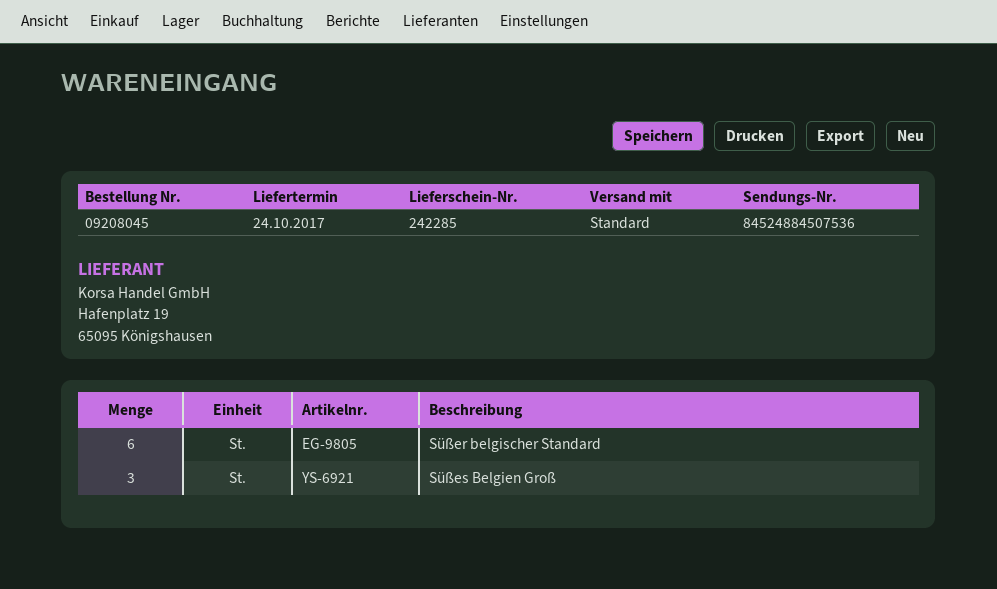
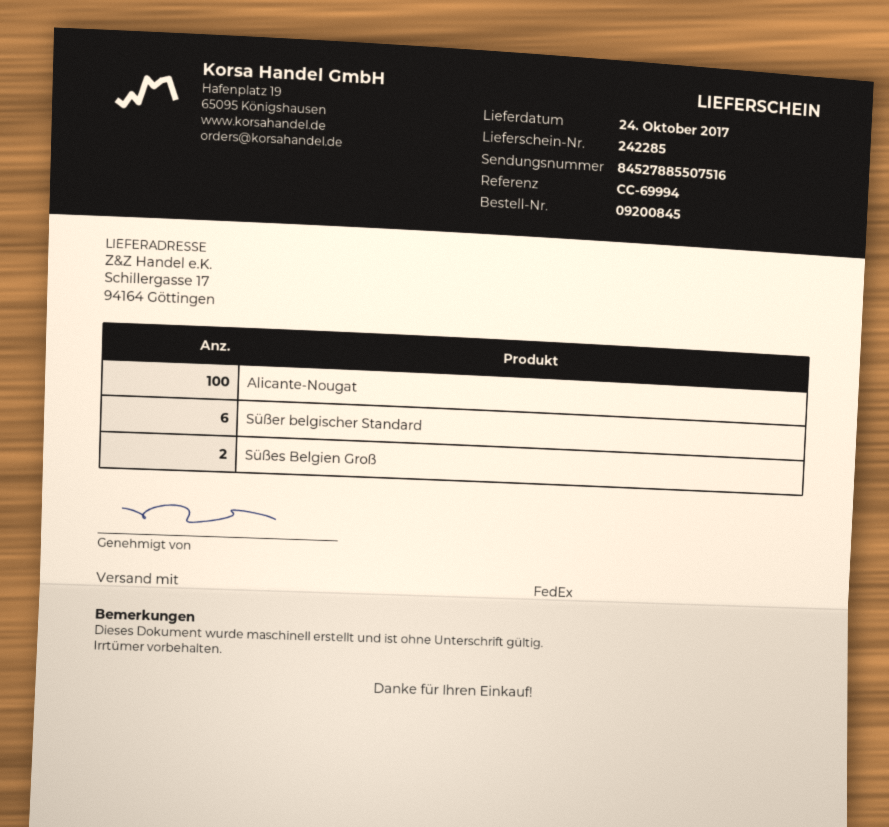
order number: 09208045 -> 09200845
shipping method: standard -> FedEx
tracking number: 84524884507536 -> 84527885507516
Süßes Belgien Groß: 3 -> 2
Alicante-Nougat: none -> 100

